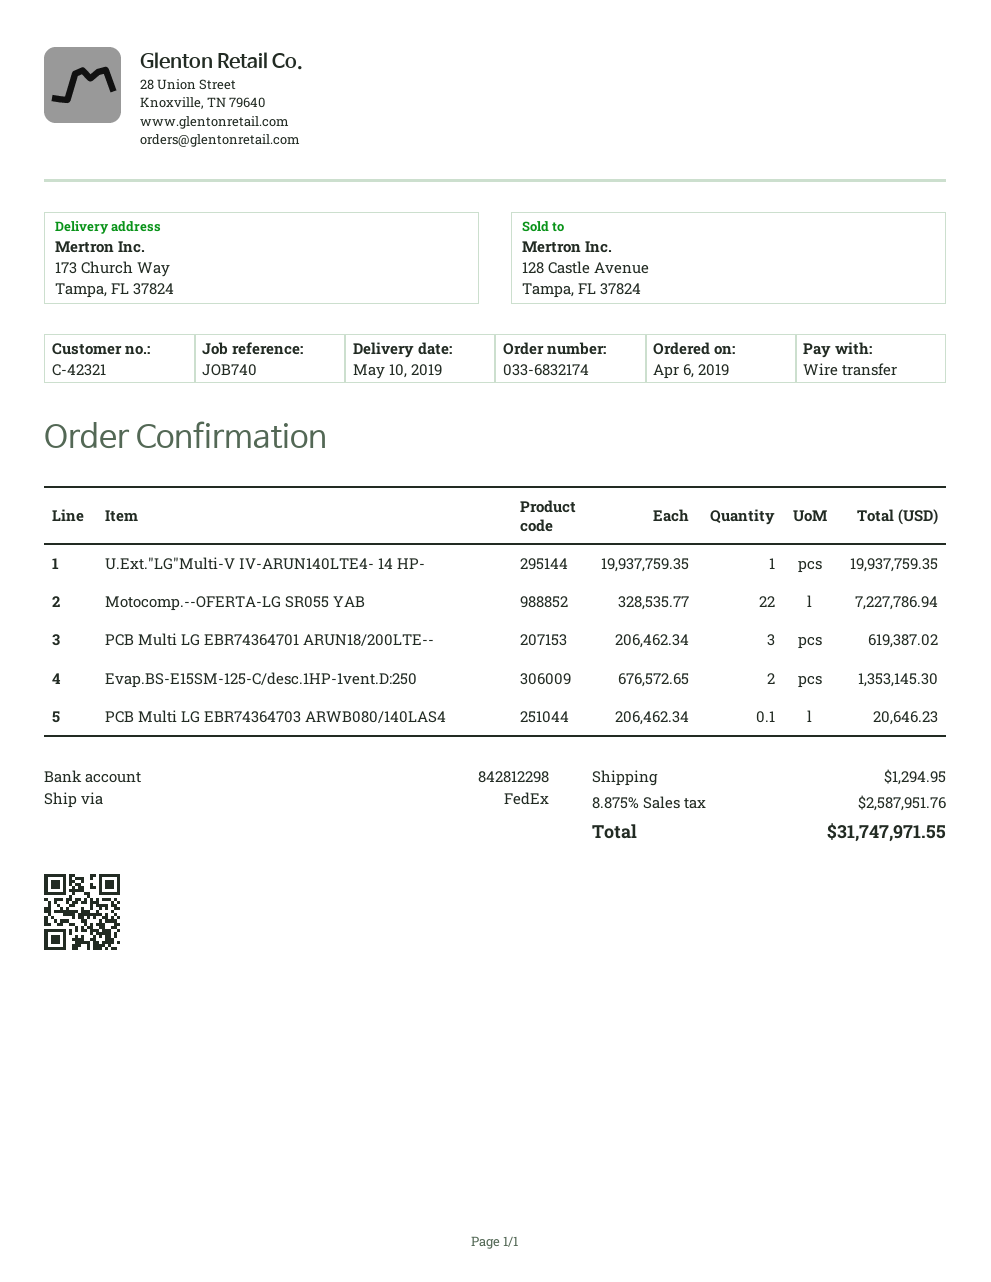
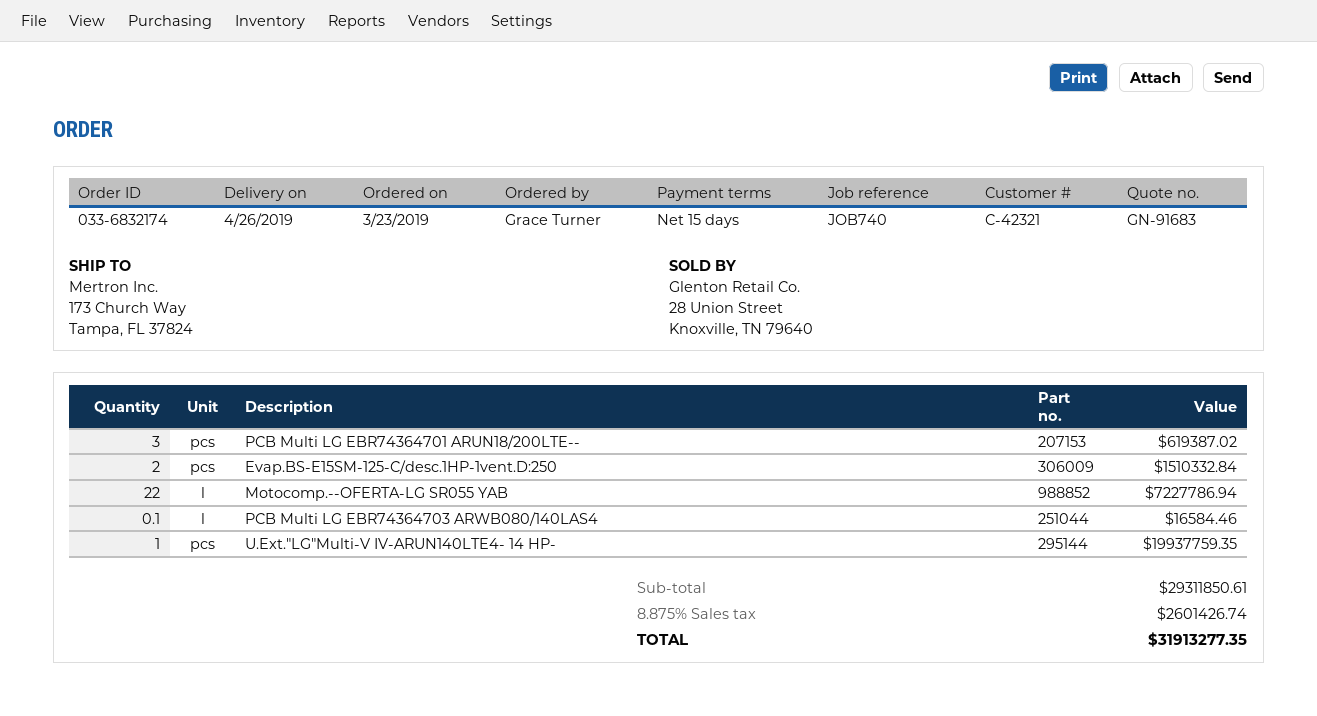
order date: 2019-04-06 -> 2019-03-23
delivery date: 2019-05-10 -> 2019-04-26
Evap.BS-E15SM-125-C/desc.1HP-1vent.D:250: 2 for 1353145.30 -> 2 for 1510332.84
PCB Multi LG EBR74364703 ARWB080/140LAS4: 0.1 for 20646.23 -> 0.1 for 16584.46
shipping: 1294.95 -> none
tax: 8.875% = 2587951.76 -> 8.875% = 2601426.74
total: 31747971.55 -> 31913277.35

